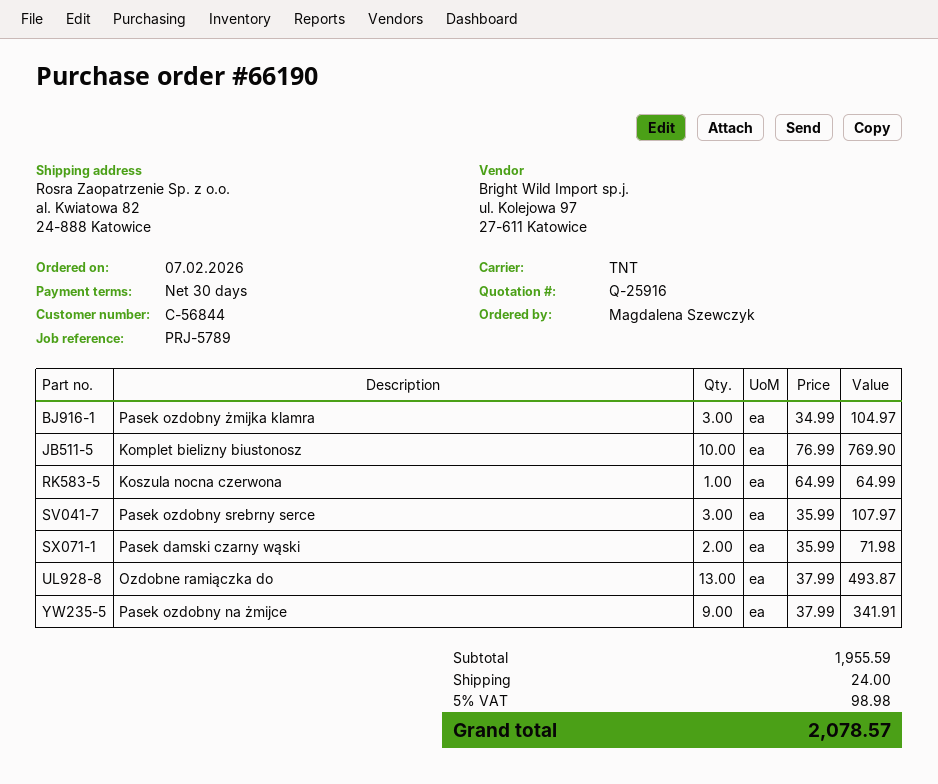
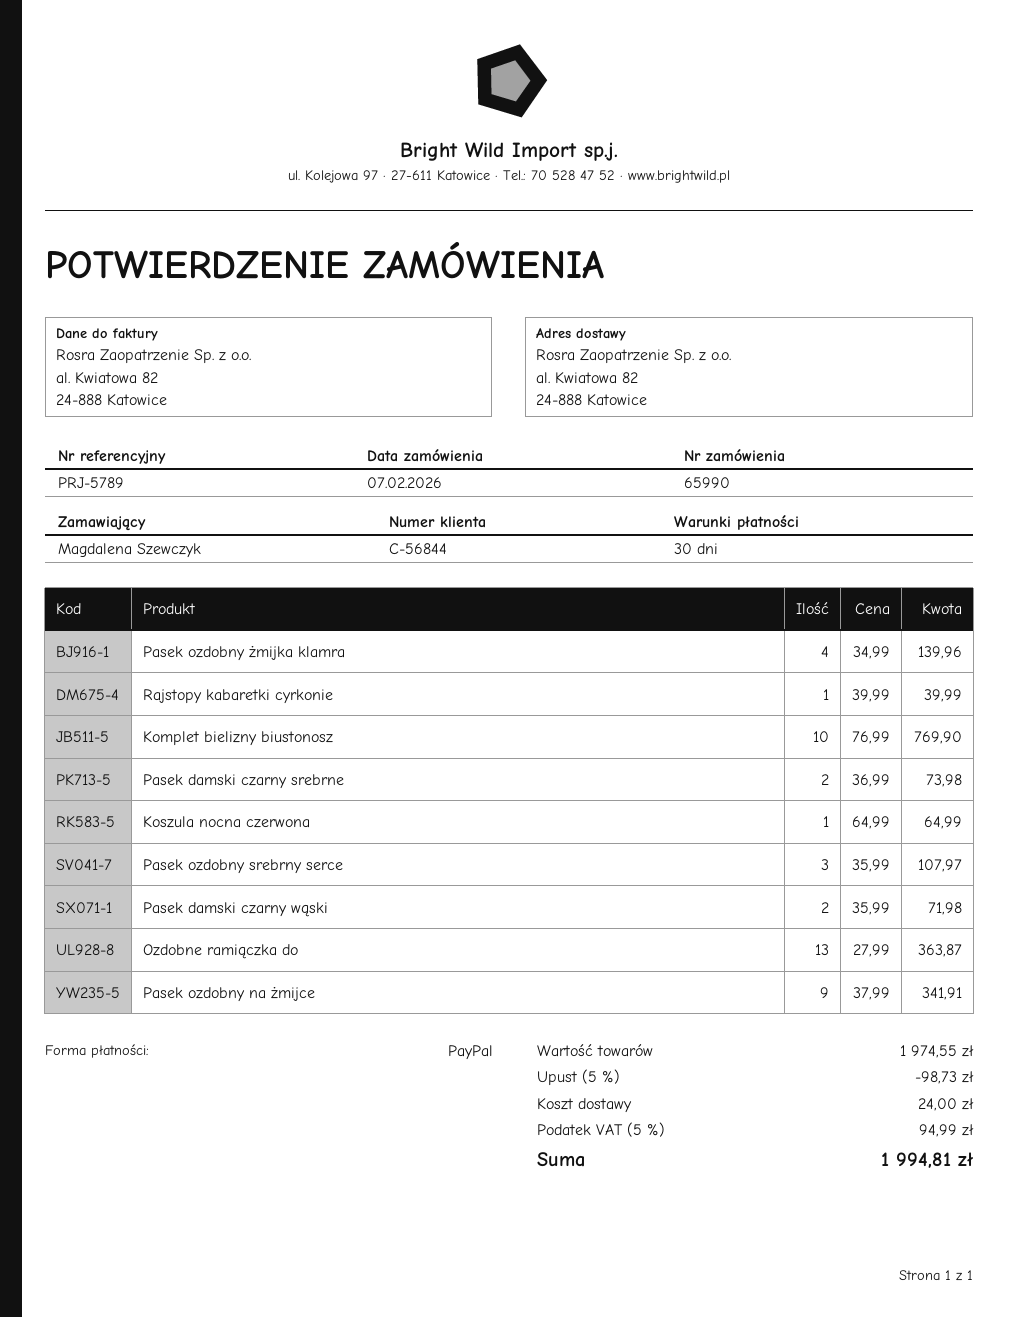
order number: 66190 -> 65990
Pasek ozdobny żmijka klamra: 3 x 34.99 = 104.97 -> 4 x 34.99 = 139.96
Ozdobne ramiączka do: 13 x 37.99 = 493.87 -> 13 x 27.99 = 363.87
Rajstopy kabaretki cyrkonie: none -> 1 x 39.99 = 39.99
Pasek damski czarny srebrne: none -> 2 x 36.99 = 73.98
subtotal: 1955.59 -> 1974.55
discount: none -> 5% = 98.73
tax: 5% = 98.98 -> 5% = 94.99
total: 2078.57 -> 1994.81

